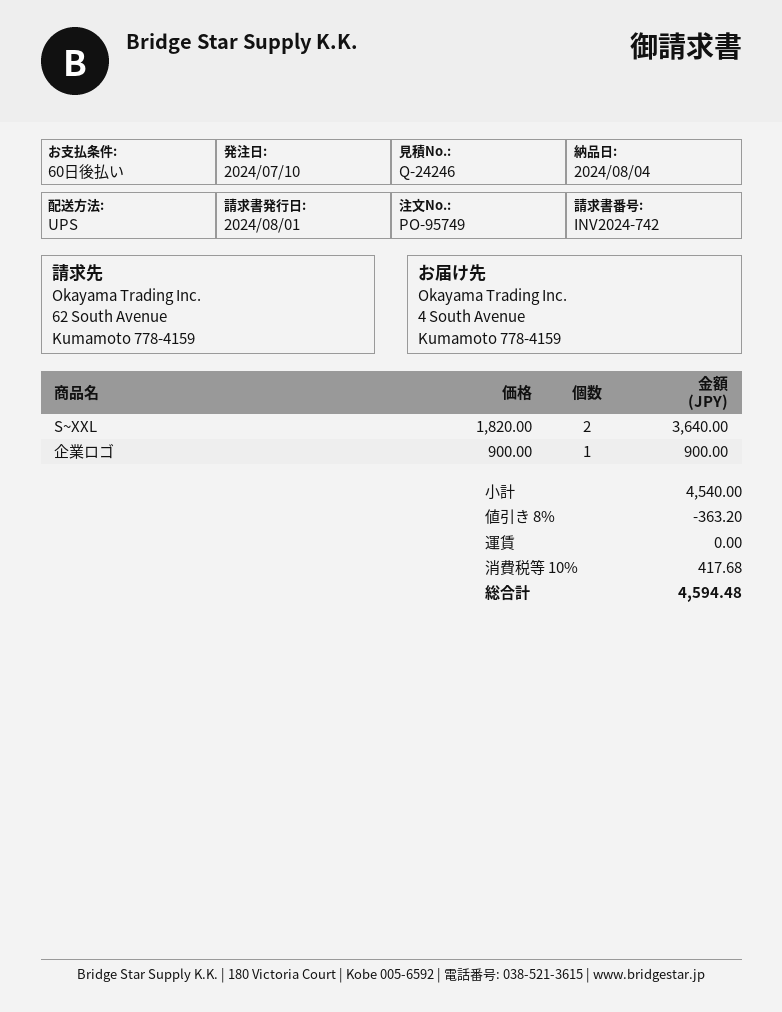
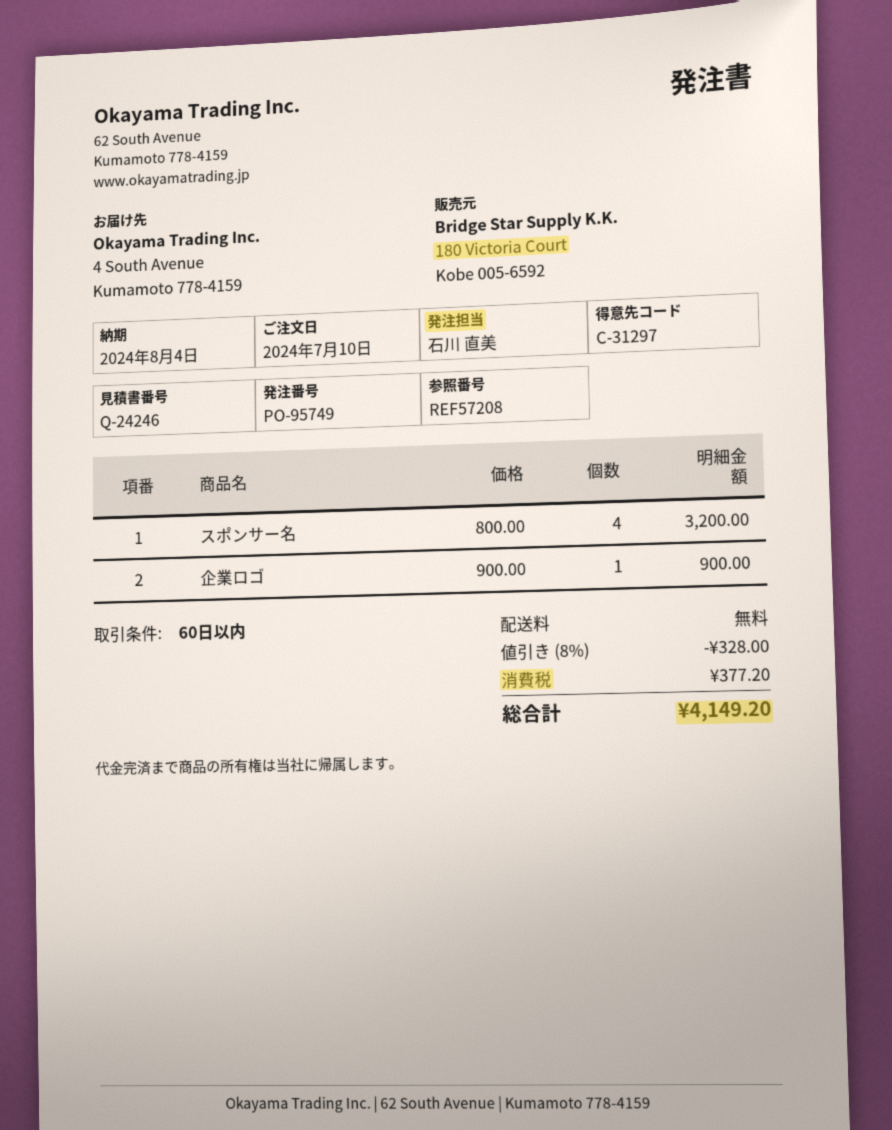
S~XXL: 2 x 1820.00 = 3640.00 -> none
スポンサー名: none -> 4 x 800.00 = 3200.00
discount: 8% = 363.20 -> 8% = 328.00
tax: 417.68 -> 377.20
total: 4594.48 -> 4149.20

